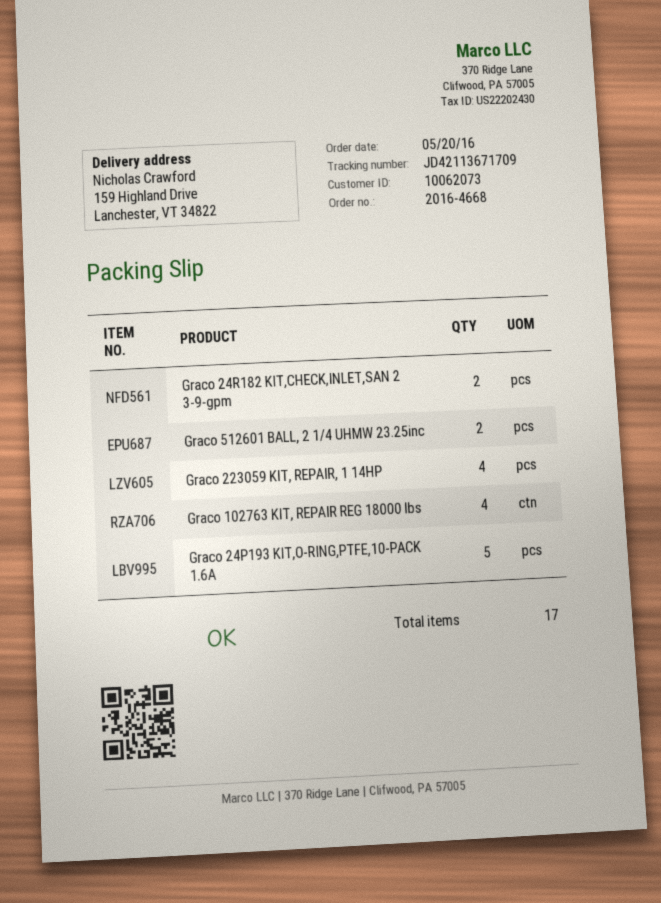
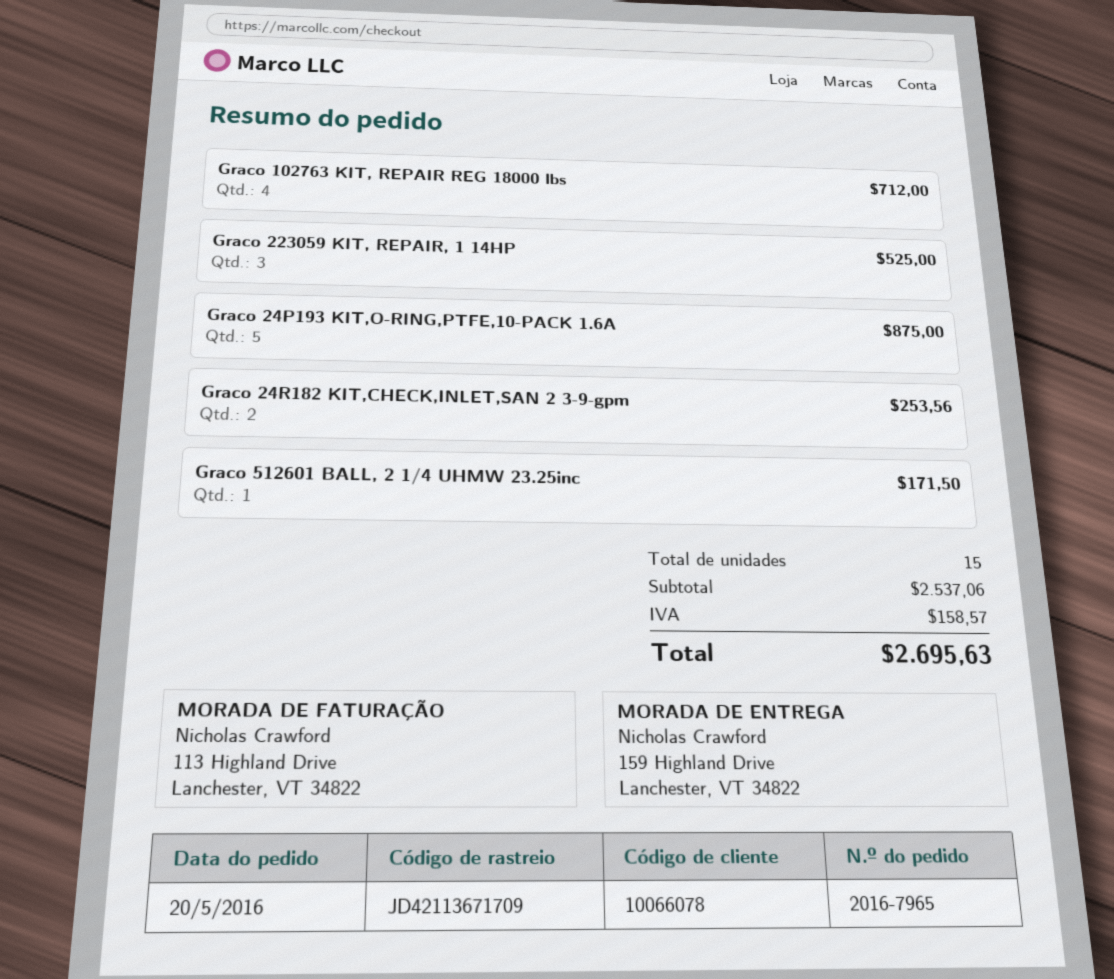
order number: 2016-4668 -> 2016-7965
customer number: 10062073 -> 10066078
Graco 512601 BALL, 2 1/4 UHMW 23.25inc: 2 -> 1
Graco 223059 KIT, REPAIR, 1 14HP: 4 -> 3
total quantity: 17 -> 15

